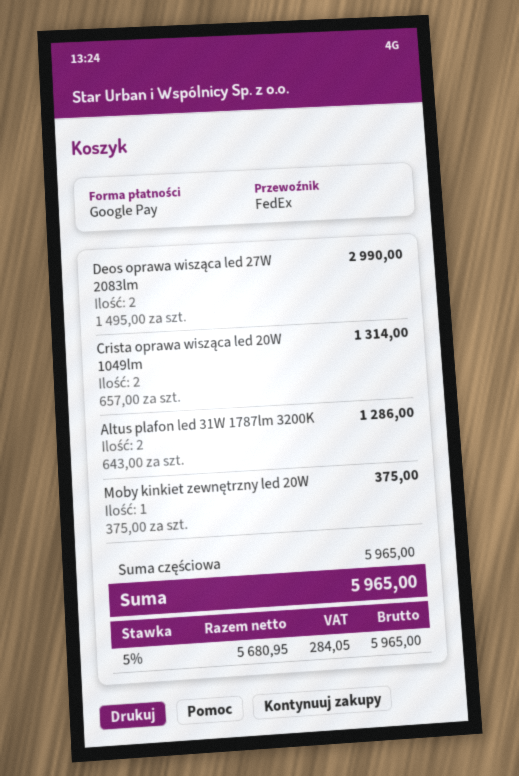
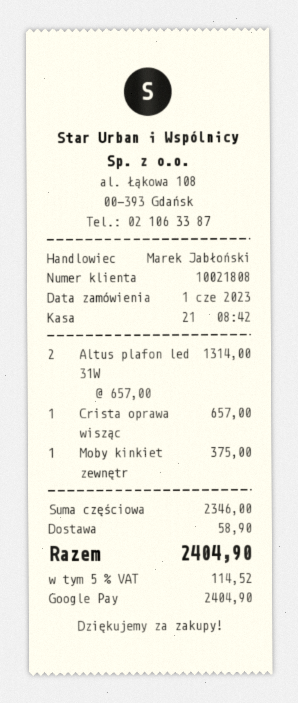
Deos oprawa wisząca led 27W 2083lm: 2 x 1495.00 = 2990.00 -> none
Crista oprawa wisząca led 20W 1049lm: 2 x 657.00 = 1314.00 -> 1 x 657.00 = 657.00
Altus plafon led 31W 1787lm 3200K: 2 x 643.00 = 1286.00 -> 2 x 657.00 = 1314.00
subtotal: 5965.00 -> 2346.00
shipping: none -> 58.90
tax: 5% = 284.05 -> 5% = 114.52
total: 5965.00 -> 2404.90

